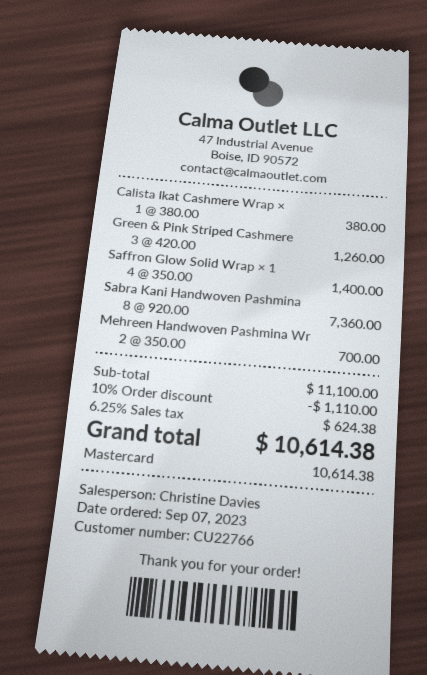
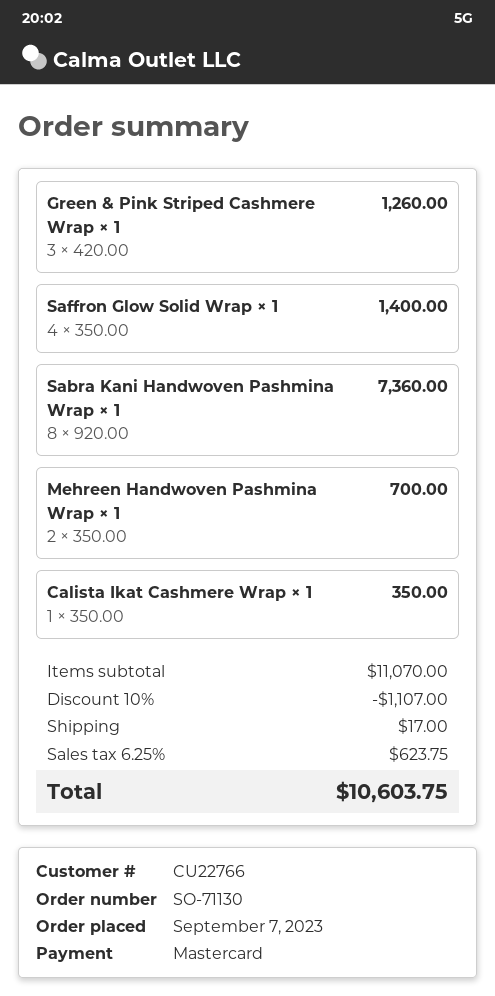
Calista Ikat Cashmere Wrap ×: 1 x 380.00 = 380.00 -> 1 x 350.00 = 350.00
subtotal: 11100.00 -> 11070.00
discount: 10% = 1110.00 -> 10% = 1107.00
shipping: none -> 17.00
tax: 6.25% = 624.38 -> 6.25% = 623.75
total: 10614.38 -> 10603.75

